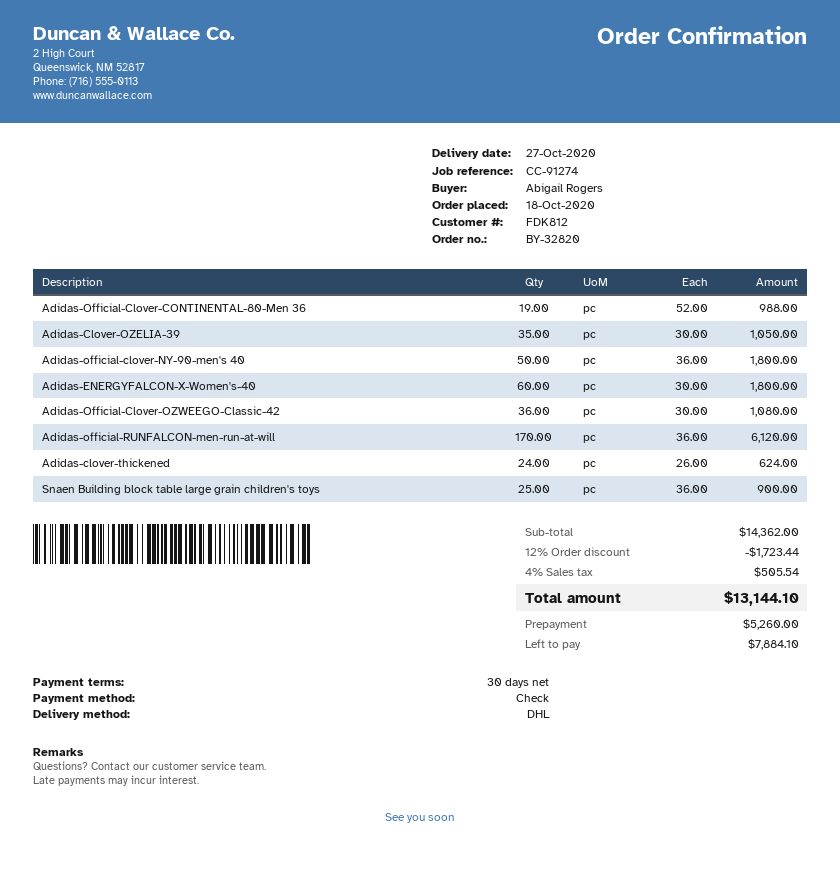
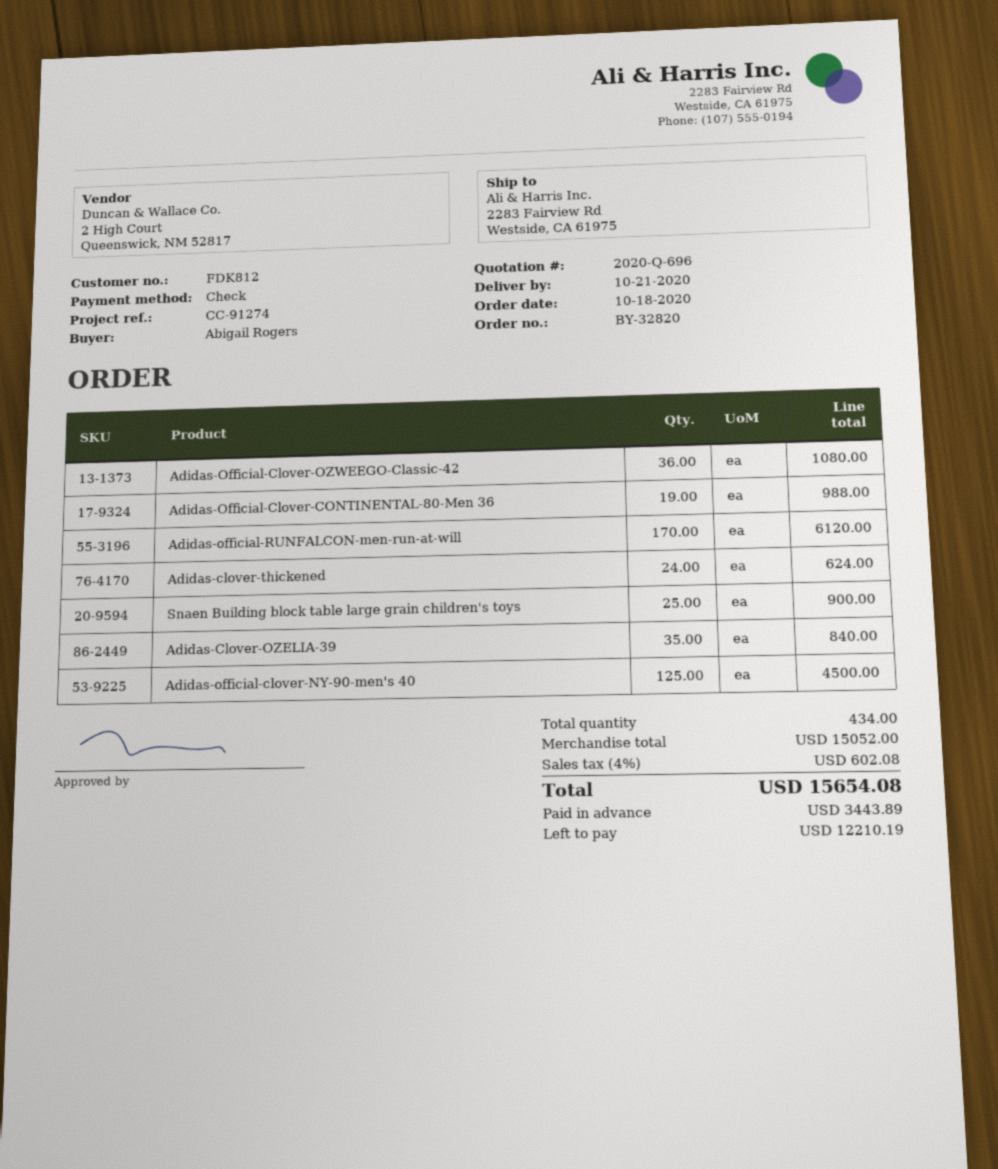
delivery date: 2020-10-27 -> 2020-10-21
Adidas-Clover-OZELIA-39: 35 for 1050.00 -> 35 for 840.00
Adidas-official-clover-NY-90-men's 40: 50 for 1800.00 -> 125 for 4500.00
Adidas-ENERGYFALCON-X-Women's-40: 60 for 1800.00 -> none
subtotal: 14362.00 -> 15052.00
discount: 12% = 1723.44 -> none
tax: 4% = 505.54 -> 4% = 602.08
total: 13144.10 -> 15654.08
deposit: 5260.00 -> 3443.89
balance: 7884.10 -> 12210.19

